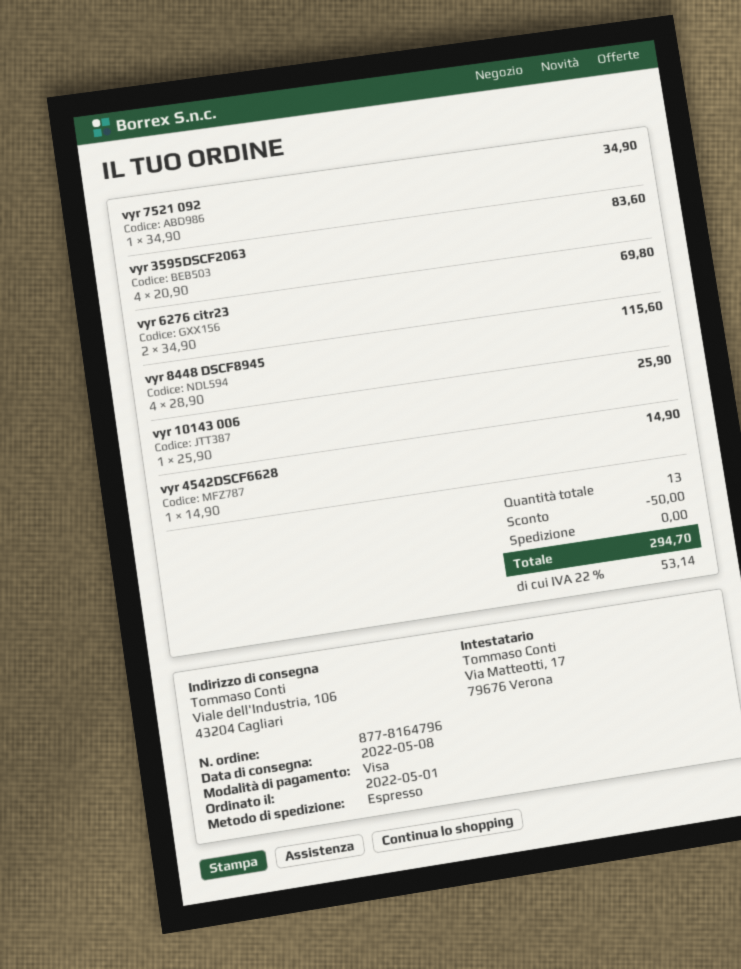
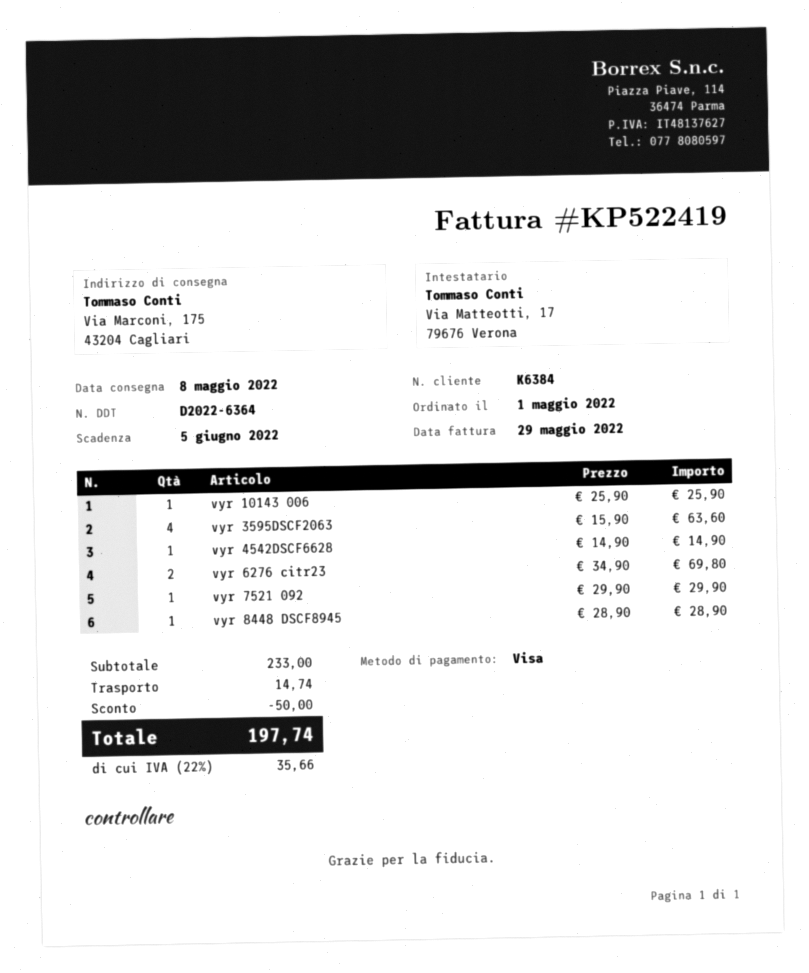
ship to: Viale dell'Industria, 106, 43204 Cagliari -> Via Marconi, 175, 43204 Cagliari
vyr 7521 092: 1 x 34.90 = 34.90 -> 1 x 29.90 = 29.90
vyr 3595DSCF2063: 4 x 20.90 = 83.60 -> 4 x 15.90 = 63.60
vyr 8448 DSCF8945: 4 x 28.90 = 115.60 -> 1 x 28.90 = 28.90
shipping: 0.00 -> 14.74
tax: 22% = 53.14 -> 22% = 35.66
total: 294.70 -> 197.74

